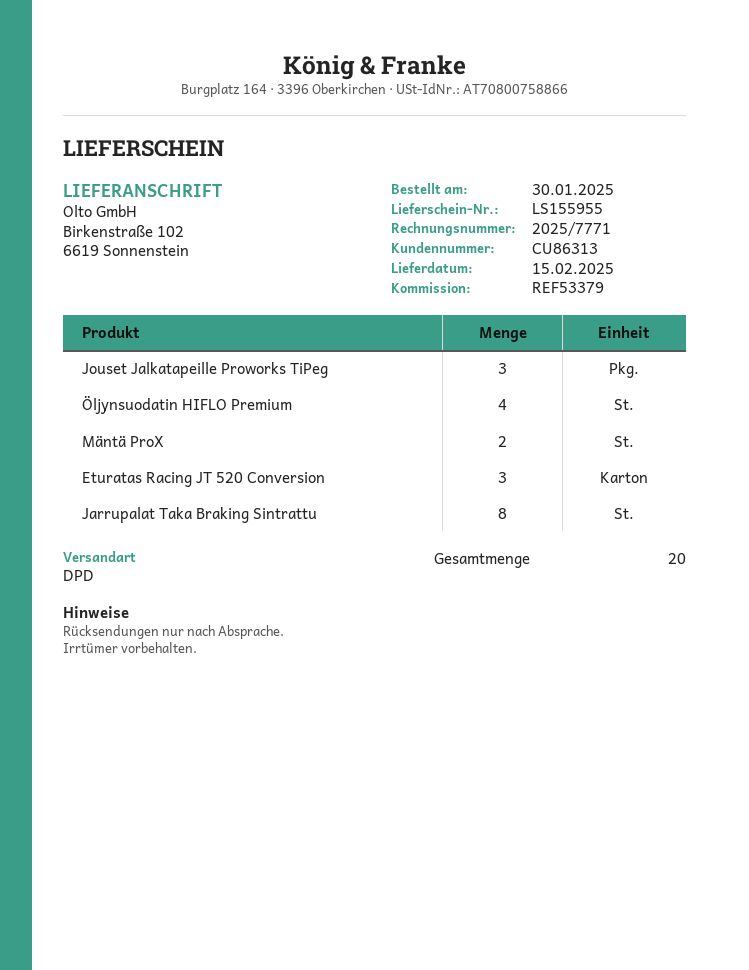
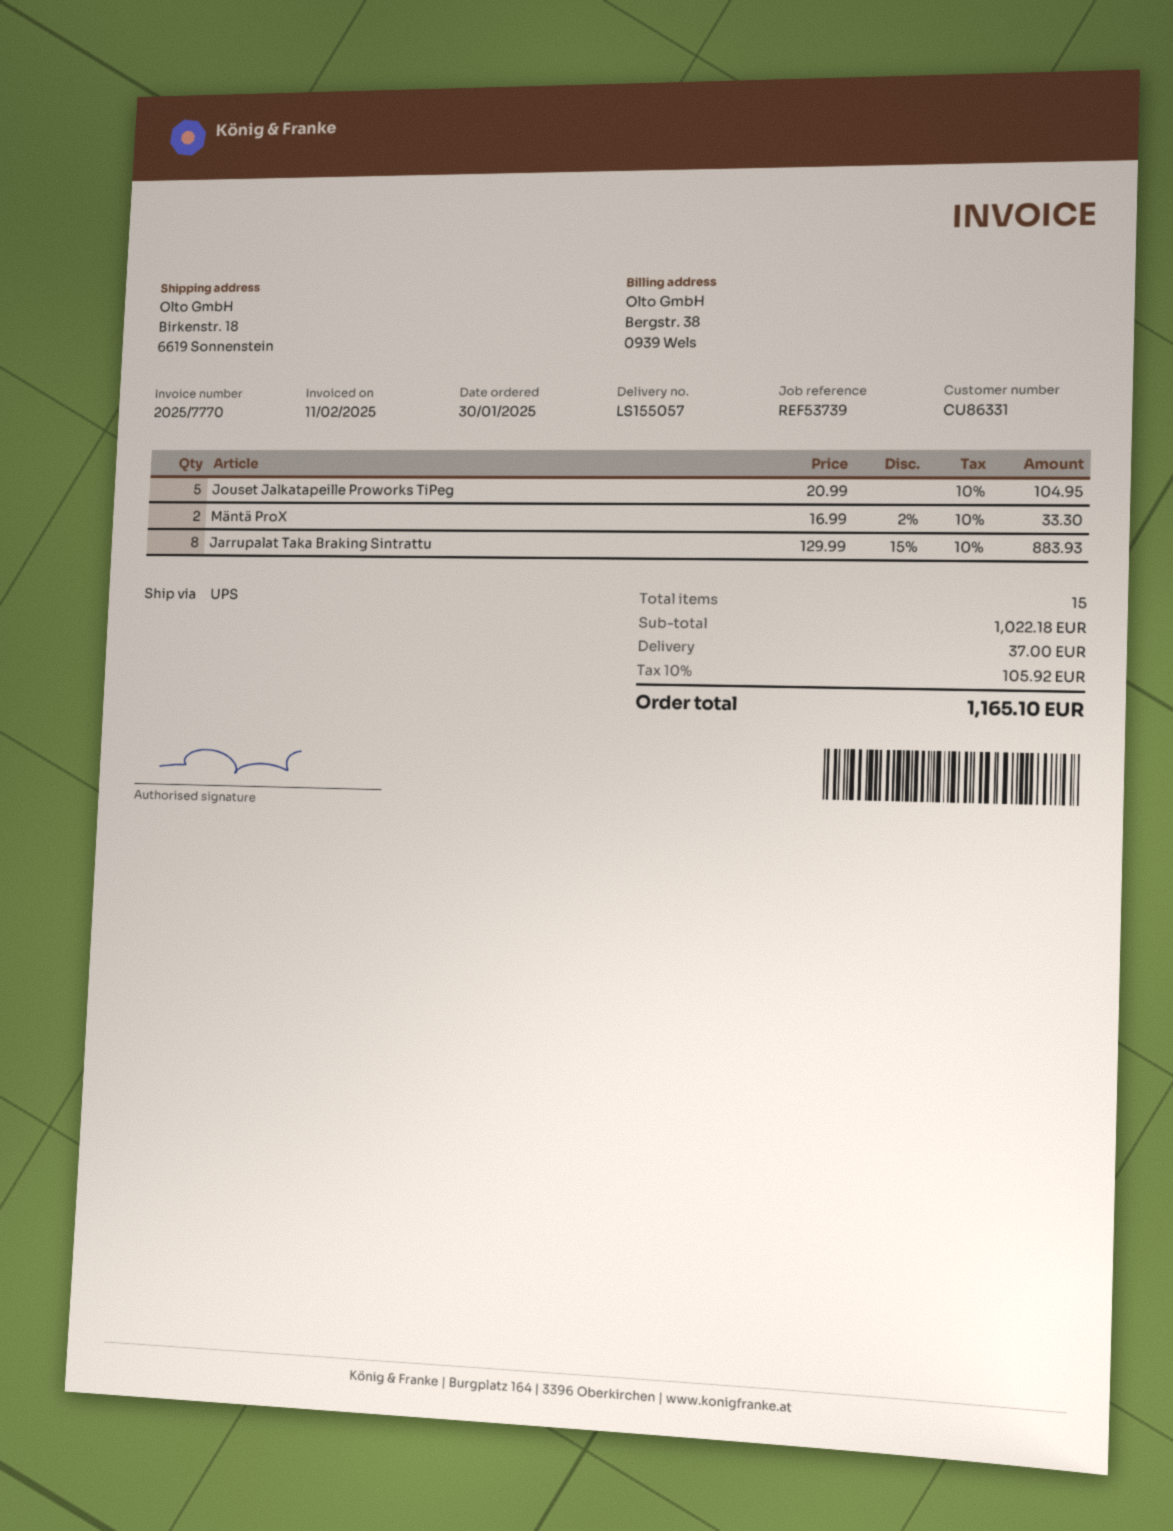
delivery note number: LS155955 -> LS155057
invoice number: 2025/7771 -> 2025/7770
customer number: CU86313 -> CU86331
reference: REF53379 -> REF53739
shipping method: DPD -> UPS
ship to: Birkenstraße 102, 6619 Sonnenstein -> Birkenstr. 18, 6619 Sonnenstein
Jouset Jalkatapeille Proworks TiPeg: 3 -> 5
Öljynsuodatin HIFLO Premium: 4 -> none
Eturatas Racing JT 520 Conversion: 3 -> none
total quantity: 20 -> 15

